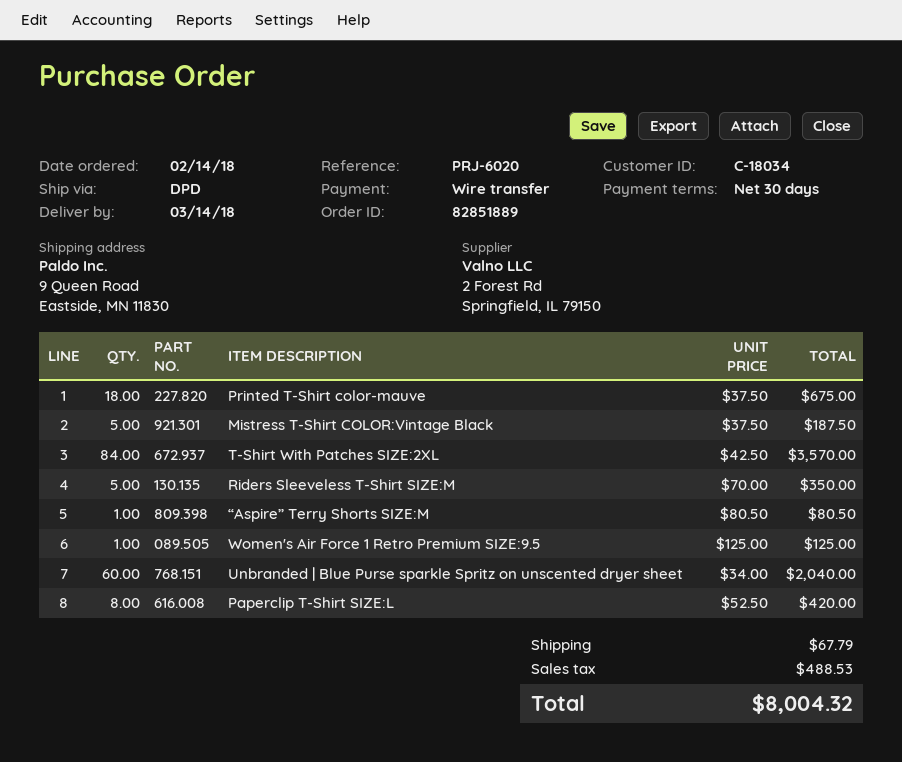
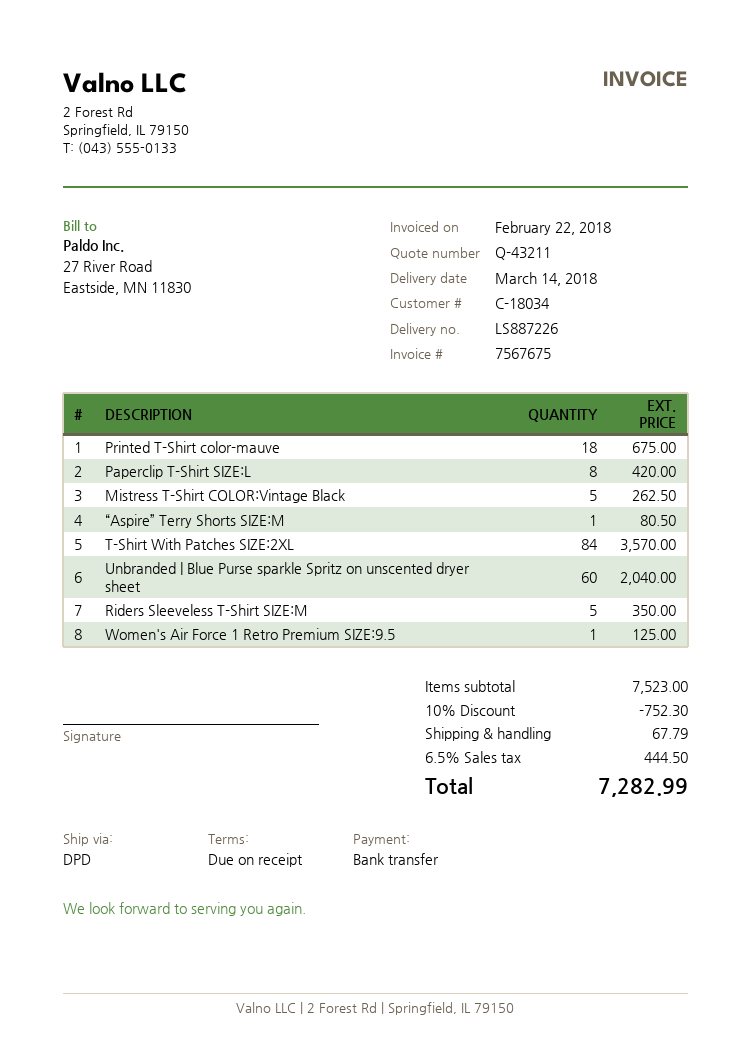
payment terms: 30 days -> on receipt
Mistress T-Shirt COLOR:Vintage Black: 5 for 187.50 -> 5 for 262.50
discount: none -> 10% = 752.30
tax: 488.53 -> 444.50
total: 8004.32 -> 7282.99

